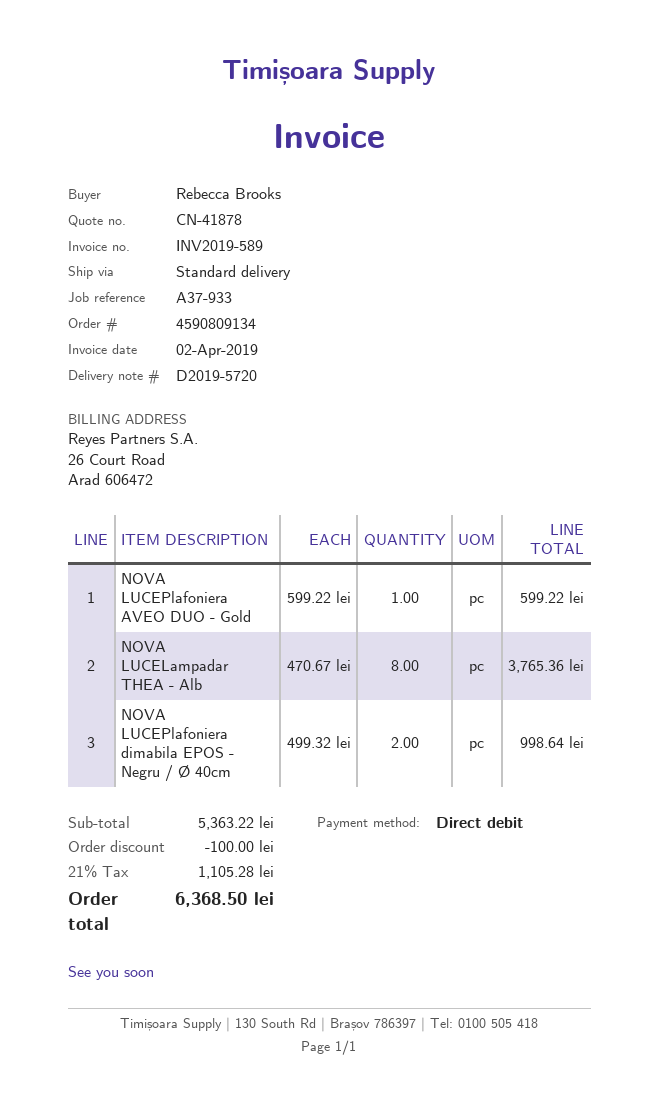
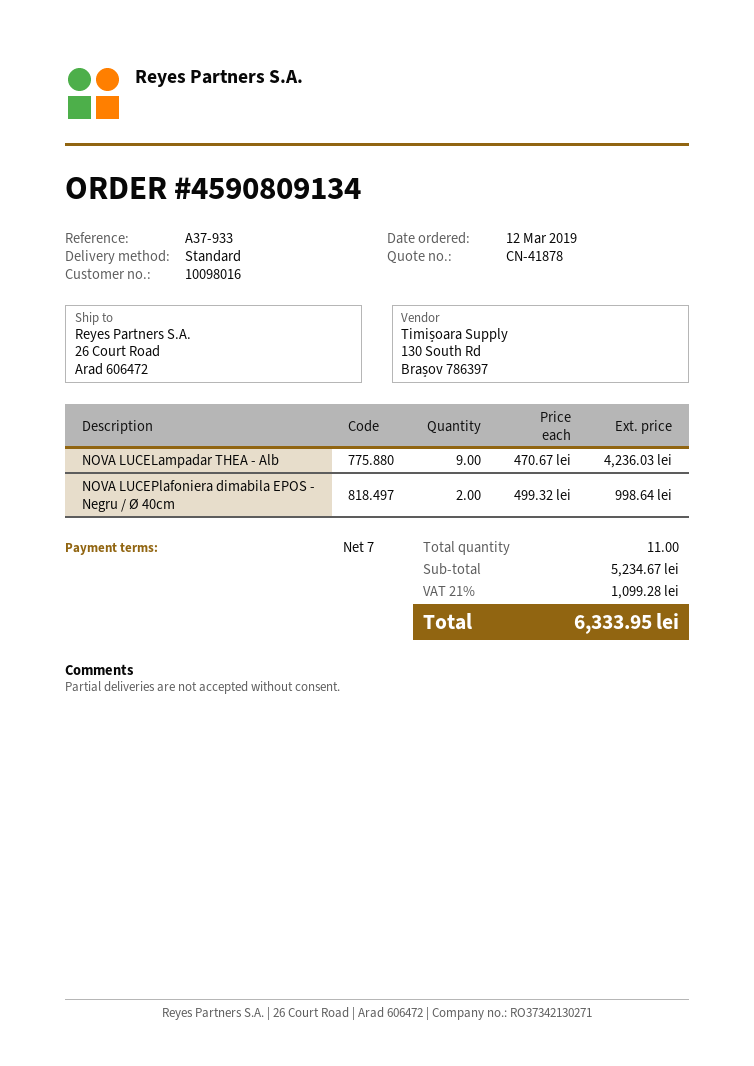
NOVA LUCEPlafoniera AVEO DUO - Gold: 1 x 599.22 = 599.22 -> none
NOVA LUCELampadar THEA - Alb: 8 x 470.67 = 3765.36 -> 9 x 470.67 = 4236.03
subtotal: 5363.22 -> 5234.67
discount: 100.00 -> none
tax: 21% = 1105.28 -> 21% = 1099.28
total: 6368.50 -> 6333.95

